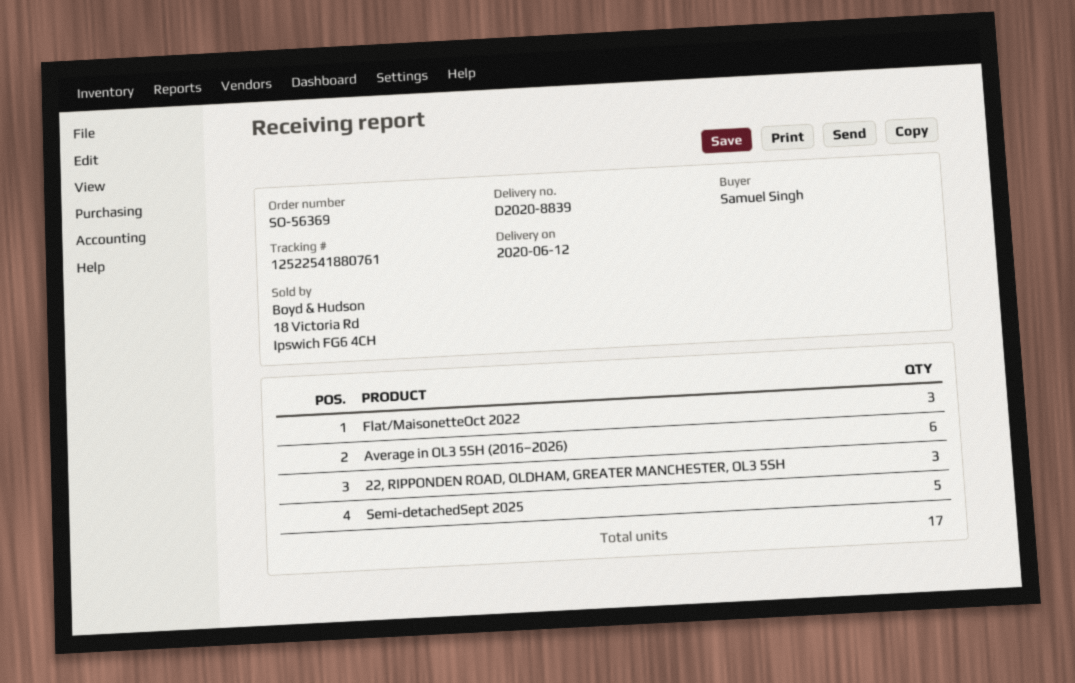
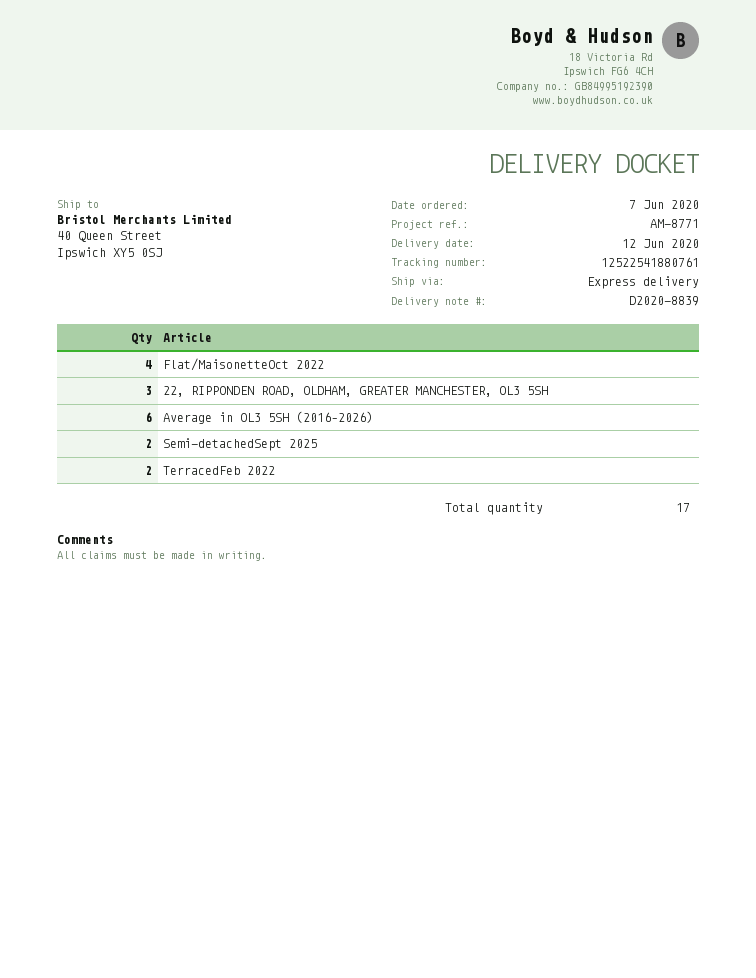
Flat/MaisonetteOct 2022: 3 -> 4
Semi-detachedSept 2025: 5 -> 2
TerracedFeb 2022: none -> 2

